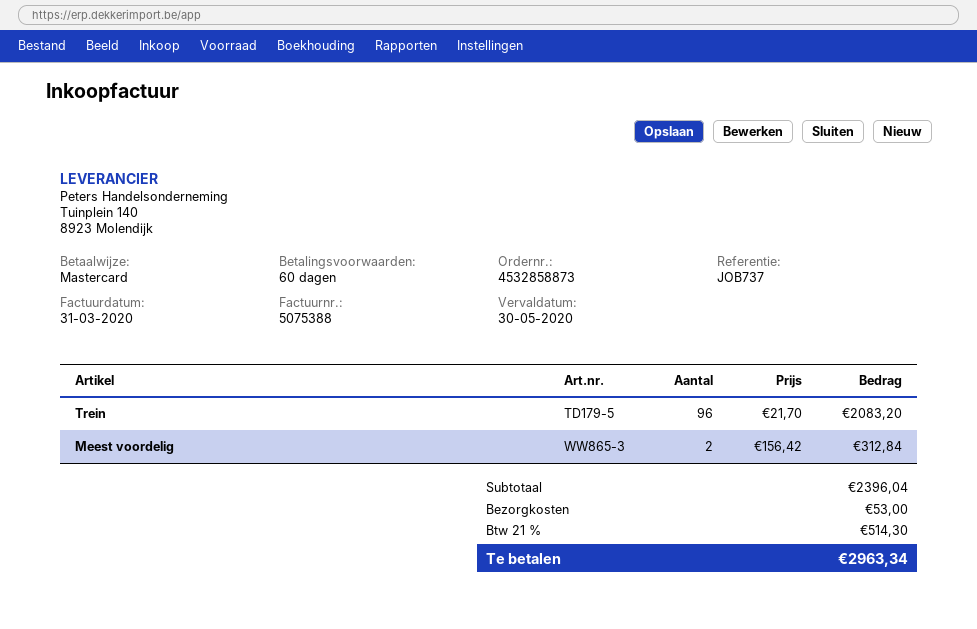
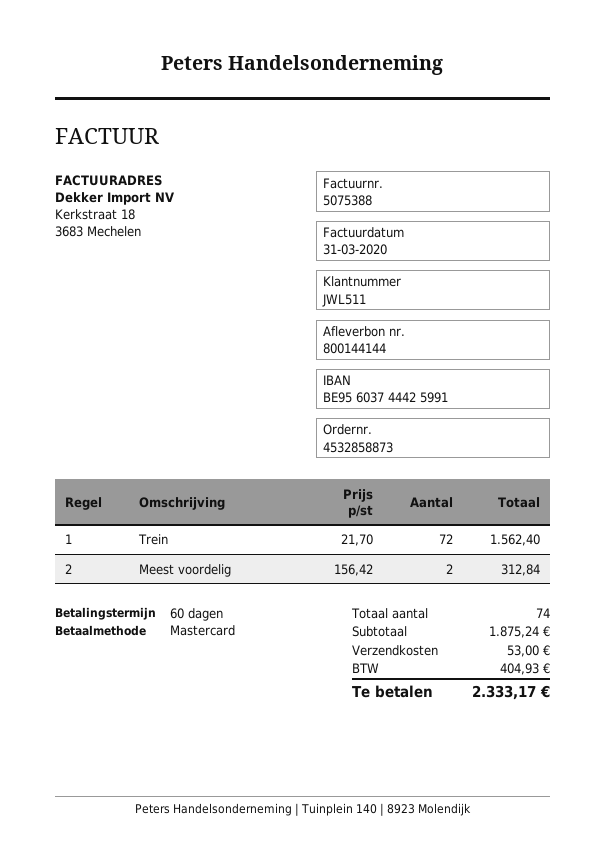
Trein: 96 x 21.70 = 2083.20 -> 72 x 21.70 = 1562.40
subtotal: 2396.04 -> 1875.24
tax: 514.30 -> 404.93
total: 2963.34 -> 2333.17

